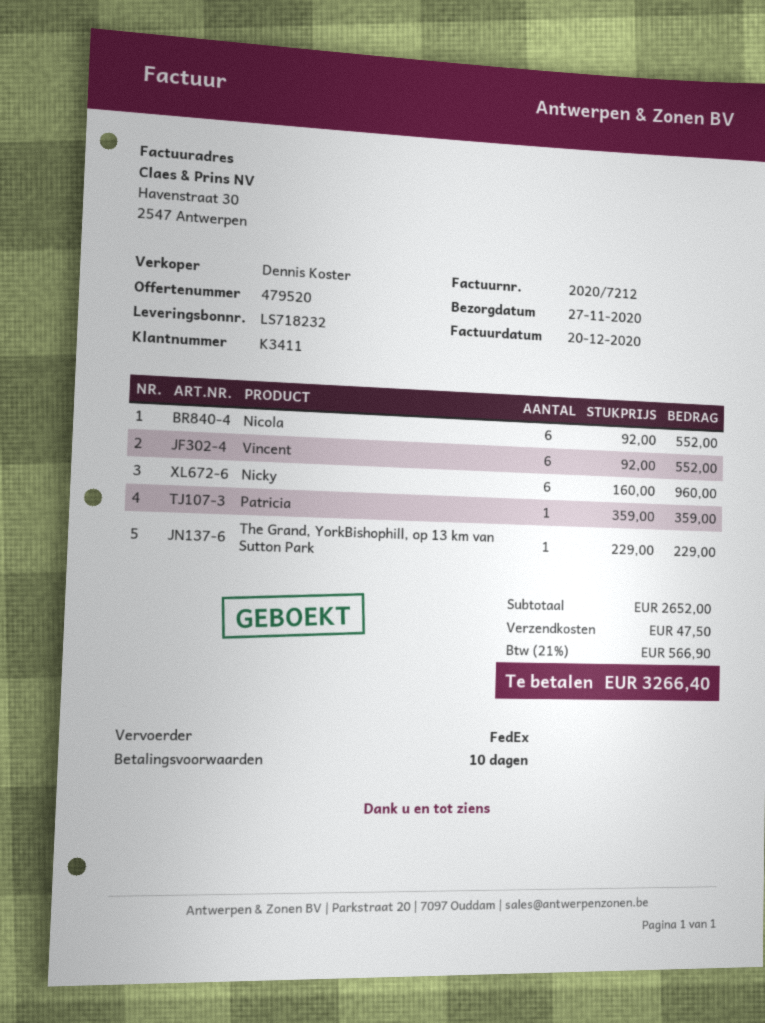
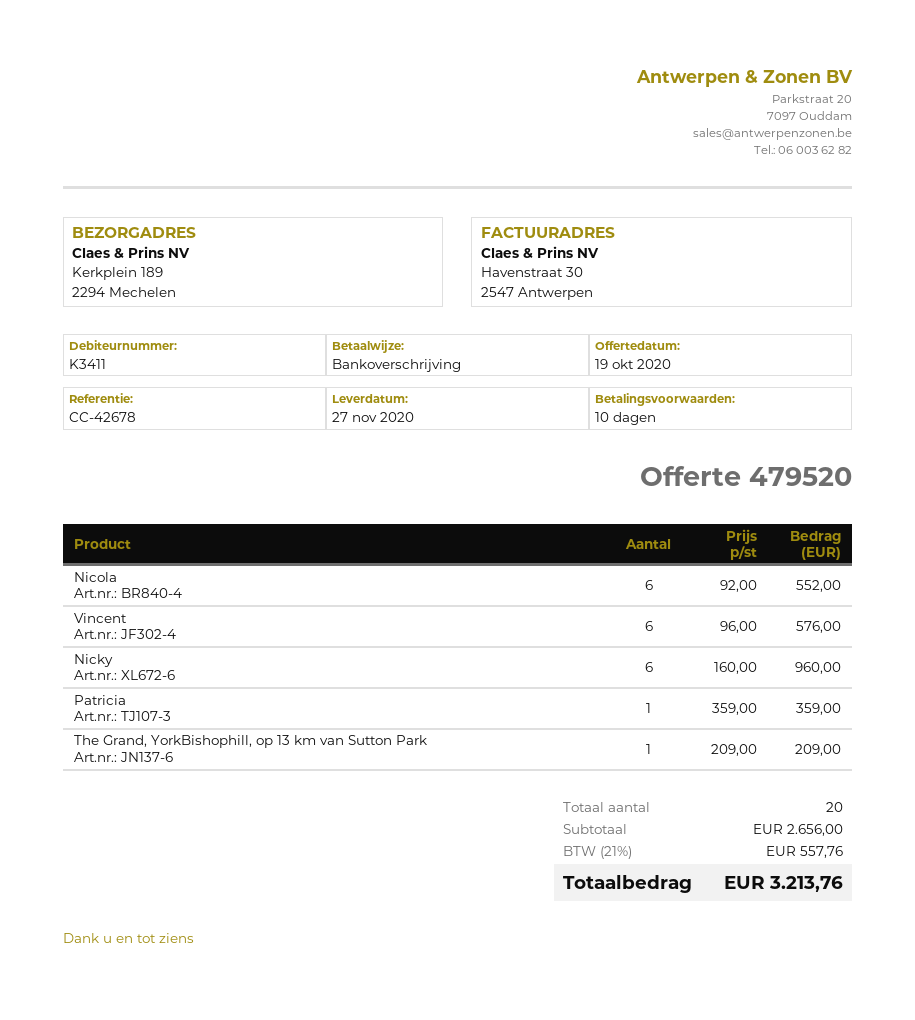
Vincent: 6 x 92.00 = 552.00 -> 6 x 96.00 = 576.00
The Grand, YorkBishophill, op 13 km van Sutton Park: 1 x 229.00 = 229.00 -> 1 x 209.00 = 209.00
subtotal: 2652.00 -> 2656.00
shipping: 47.50 -> none
tax: 21% = 566.90 -> 21% = 557.76
total: 3266.40 -> 3213.76

